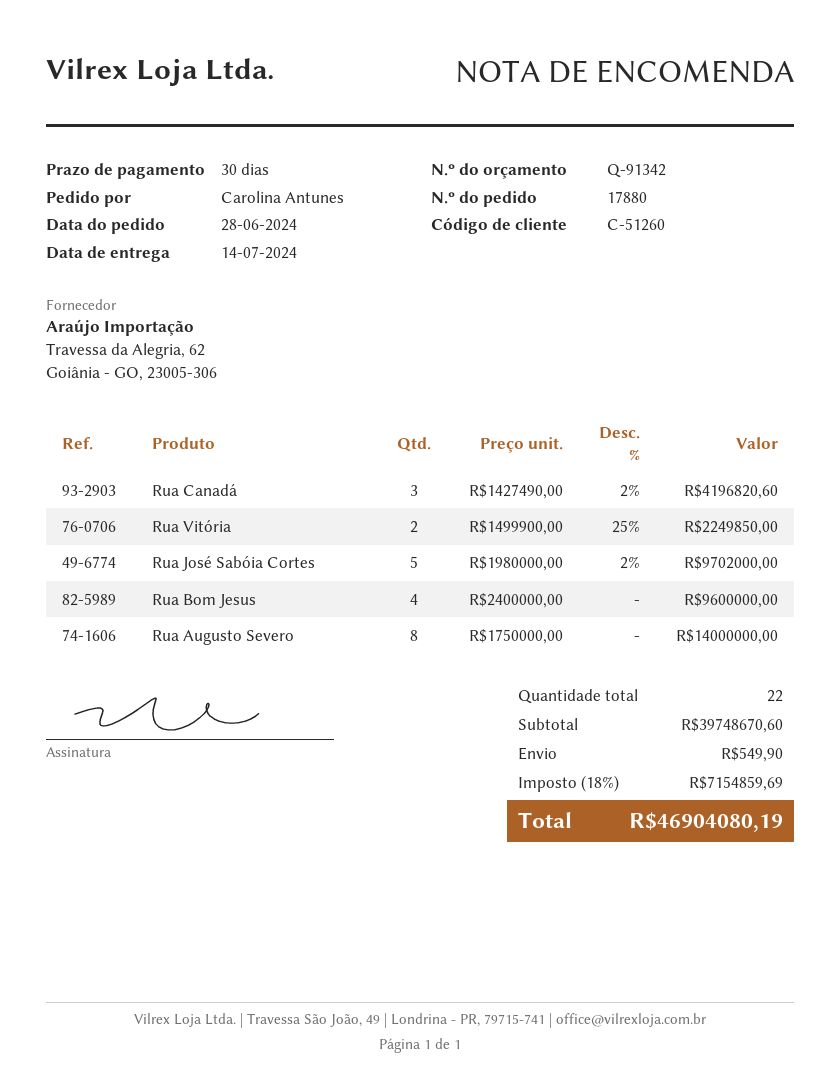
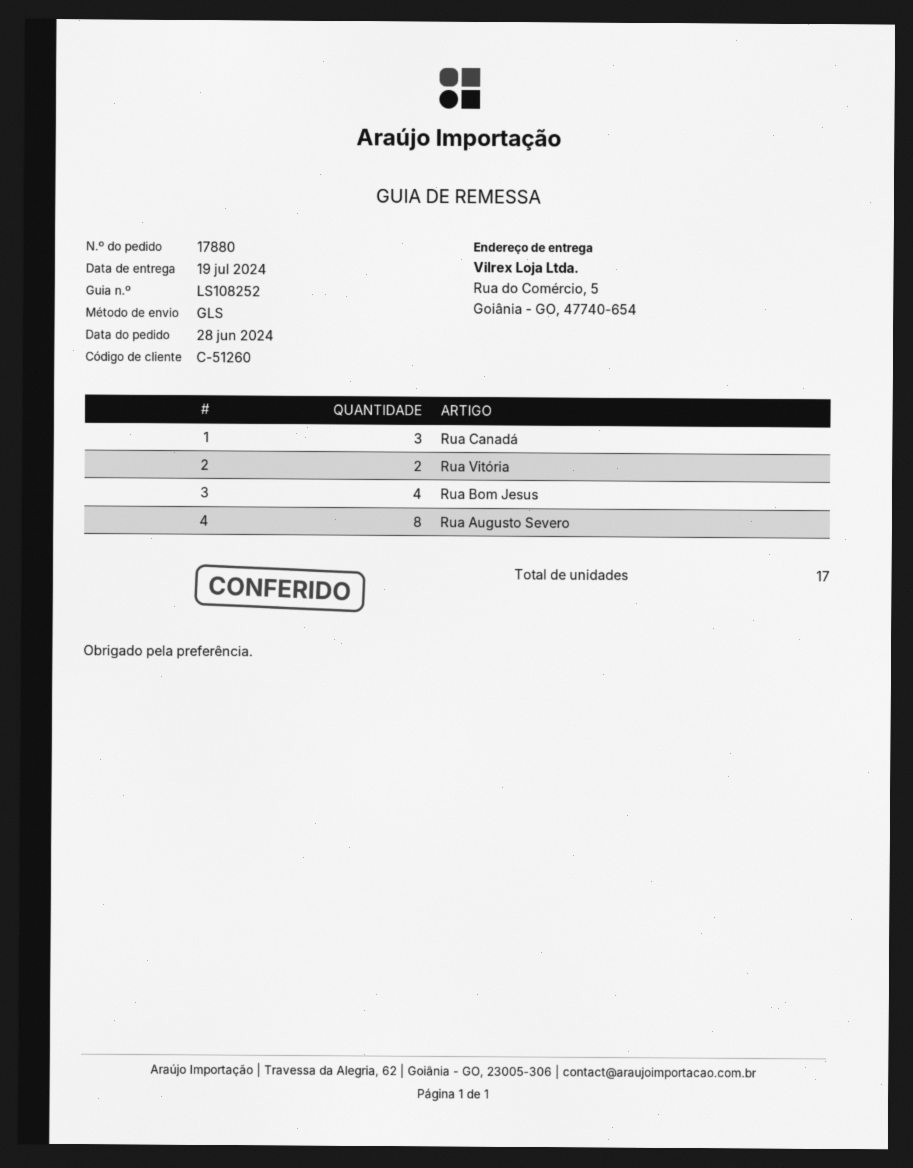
delivery date: 2024-07-14 -> 2024-07-19
Rua José Sabóia Cortes: 5 -> none
total quantity: 22 -> 17

